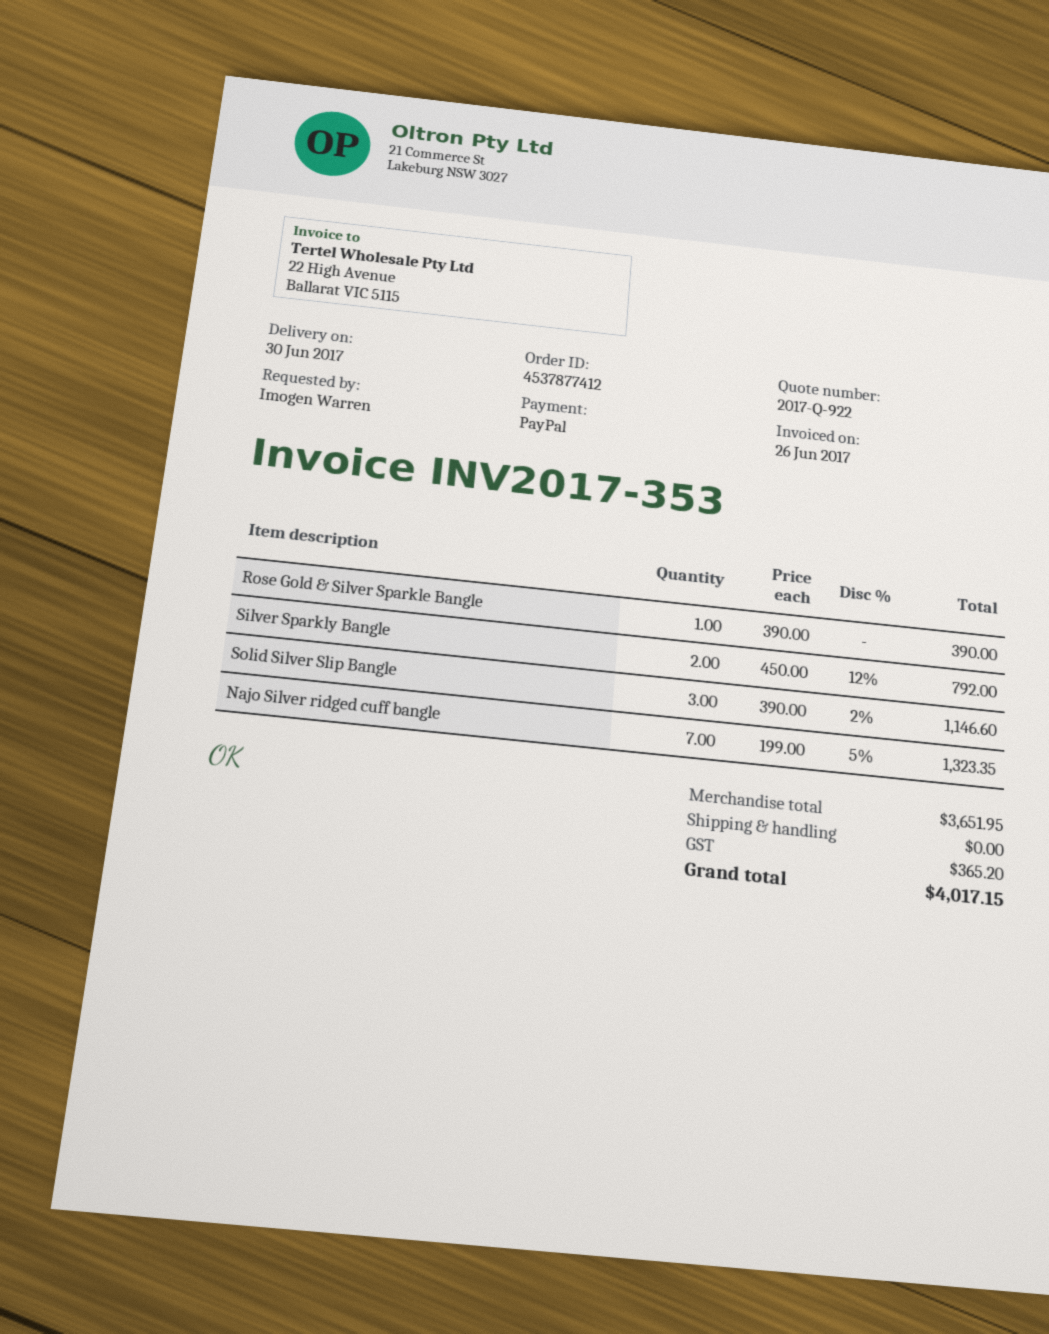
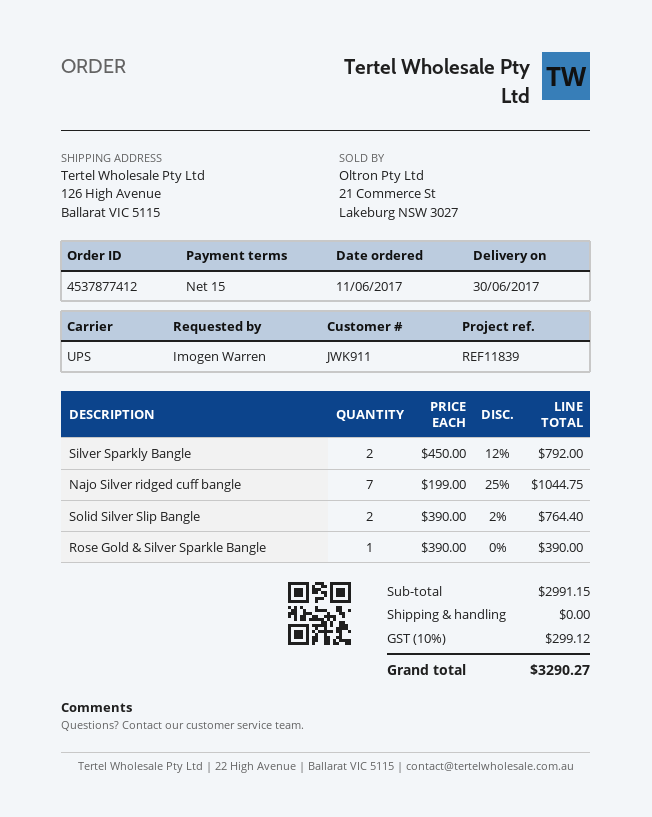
Solid Silver Slip Bangle: 3 x 390.00 - 2% = 1146.60 -> 2 x 390.00 - 2% = 764.40
Najo Silver ridged cuff bangle: 7 x 199.00 - 5% = 1323.35 -> 7 x 199.00 - 25% = 1044.75
subtotal: 3651.95 -> 2991.15
tax: 365.20 -> 299.12
total: 4017.15 -> 3290.27

